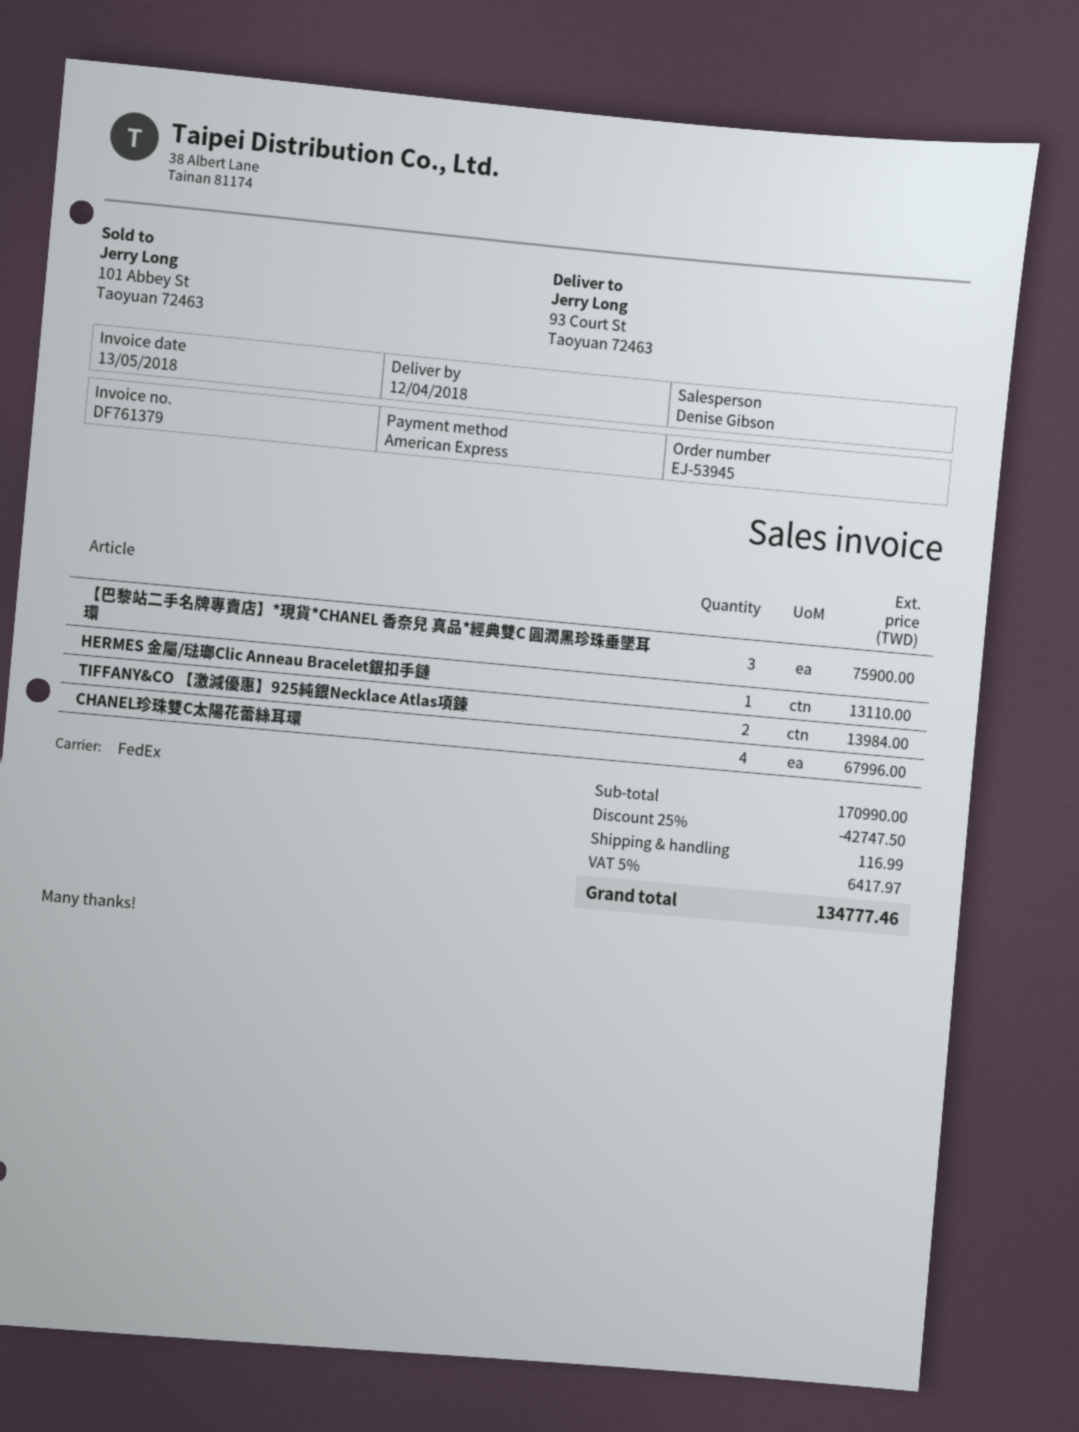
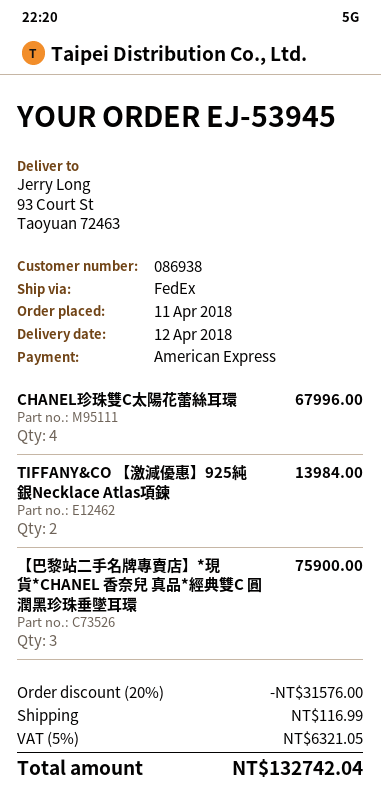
HERMES 金屬/琺瑯Clic Anneau Bracelet銀扣手鏈: 1 for 13110.00 -> none
discount: 25% = 42747.50 -> 20% = 31576.00
tax: 5% = 6417.97 -> 5% = 6321.05
total: 134777.46 -> 132742.04

